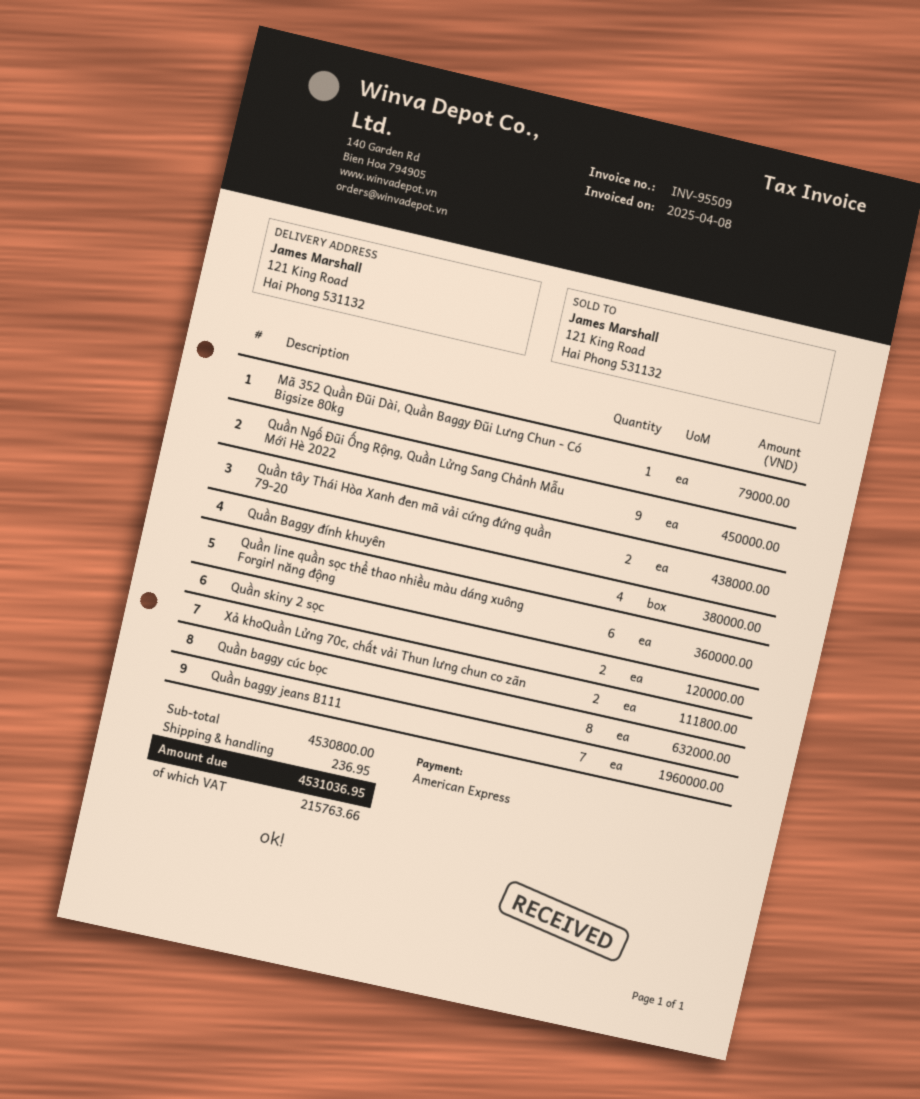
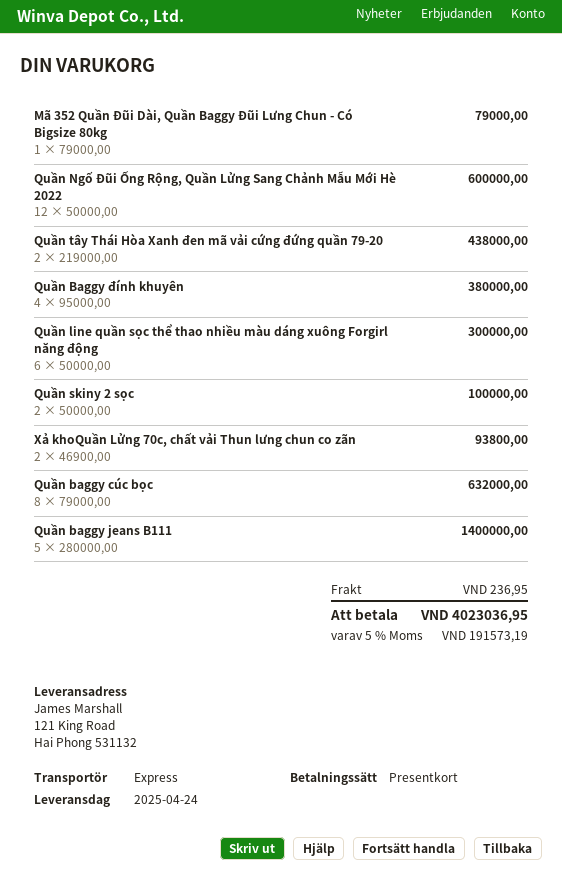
payment method: American Express -> gift card
Quần Ngố Đũi Ống Rộng, Quần Lửng Sang Chảnh Mẫu Mới Hè 2022: 9 for 450000.00 -> 12 for 600000.00
Quần line quần sọc thể thao nhiều màu dáng xuông Forgirl năng động: 6 for 360000.00 -> 6 for 300000.00
Quần skiny 2 sọc: 2 for 120000.00 -> 2 for 100000.00
Xả khoQuần Lửng 70c, chất vải Thun lưng chun co zãn: 2 for 111800.00 -> 2 for 93800.00
Quần baggy jeans B111: 7 for 1960000.00 -> 5 for 1400000.00
tax: 215763.66 -> 191573.19
total: 4531036.95 -> 4023036.95

